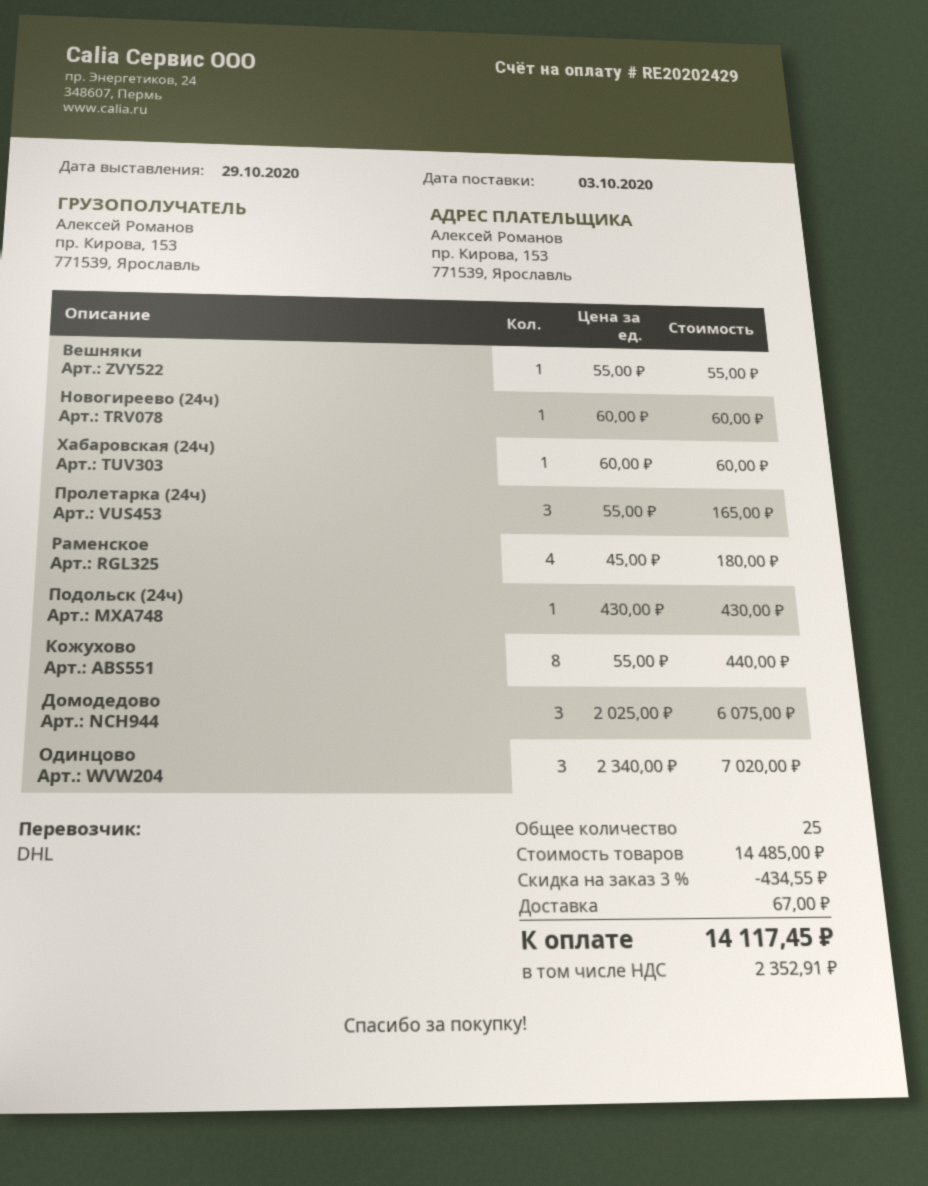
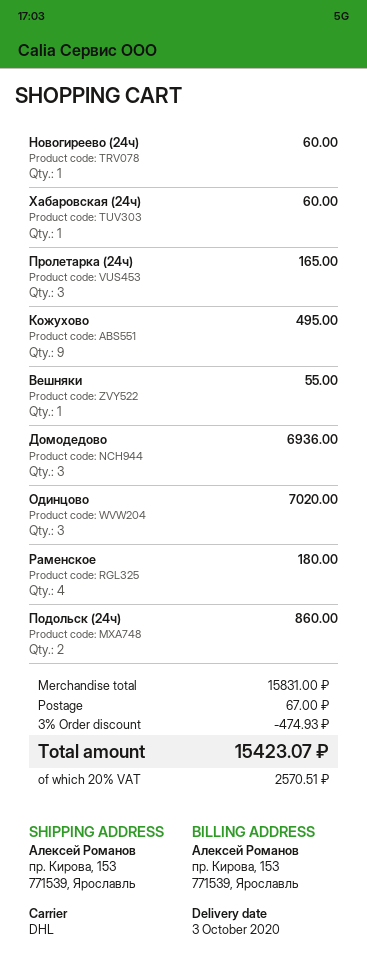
Подольск (24ч): 1 for 430.00 -> 2 for 860.00
Кожухово: 8 for 440.00 -> 9 for 495.00
Домодедово: 3 for 6075.00 -> 3 for 6936.00
subtotal: 14485.00 -> 15831.00
discount: 3% = 434.55 -> 3% = 474.93
tax: 2352.91 -> 2570.51
total: 14117.45 -> 15423.07

